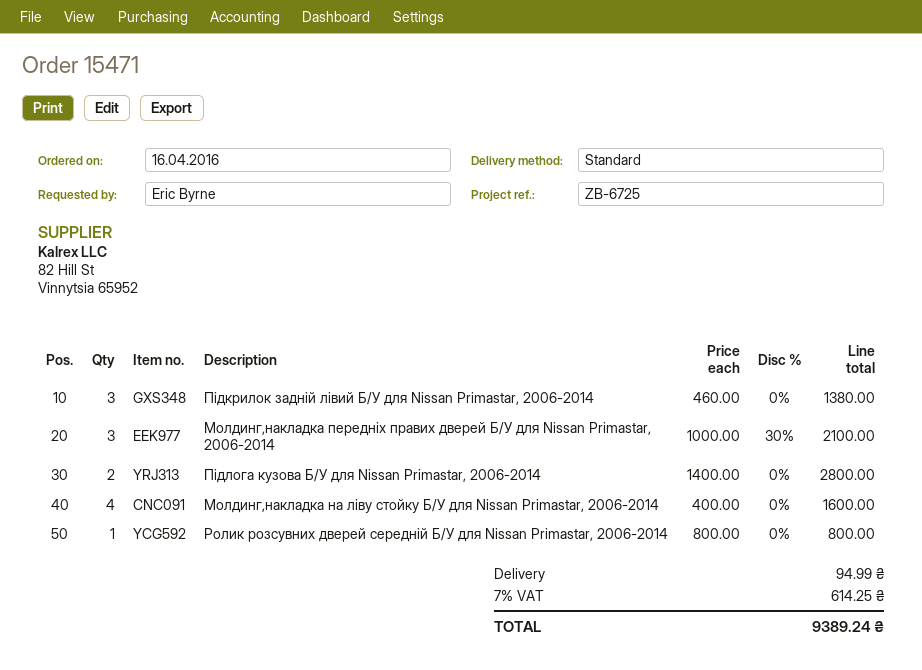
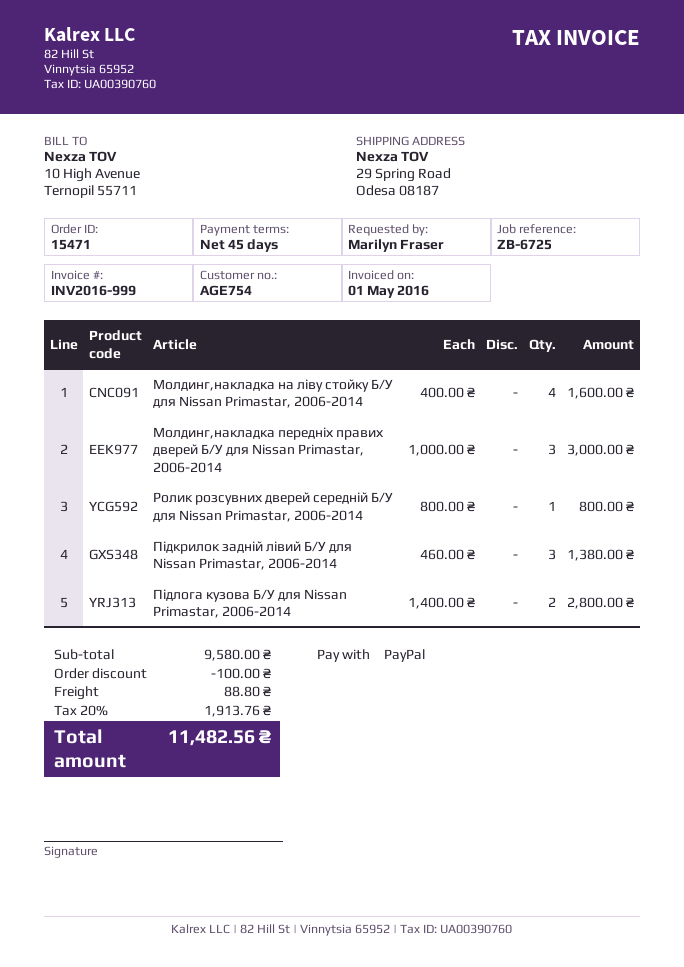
ordered by: Eric Byrne -> Marilyn Fraser
Молдинг,накладка передніх правих дверей Б/У для Nissan Primastar, 2006-2014: 3 x 1000.00 - 30% = 2100.00 -> 3 x 1000.00 = 3000.00
discount: none -> 100.00
shipping: 94.99 -> 88.80
tax: 7% = 614.25 -> 20% = 1913.76
total: 9389.24 -> 11482.56

